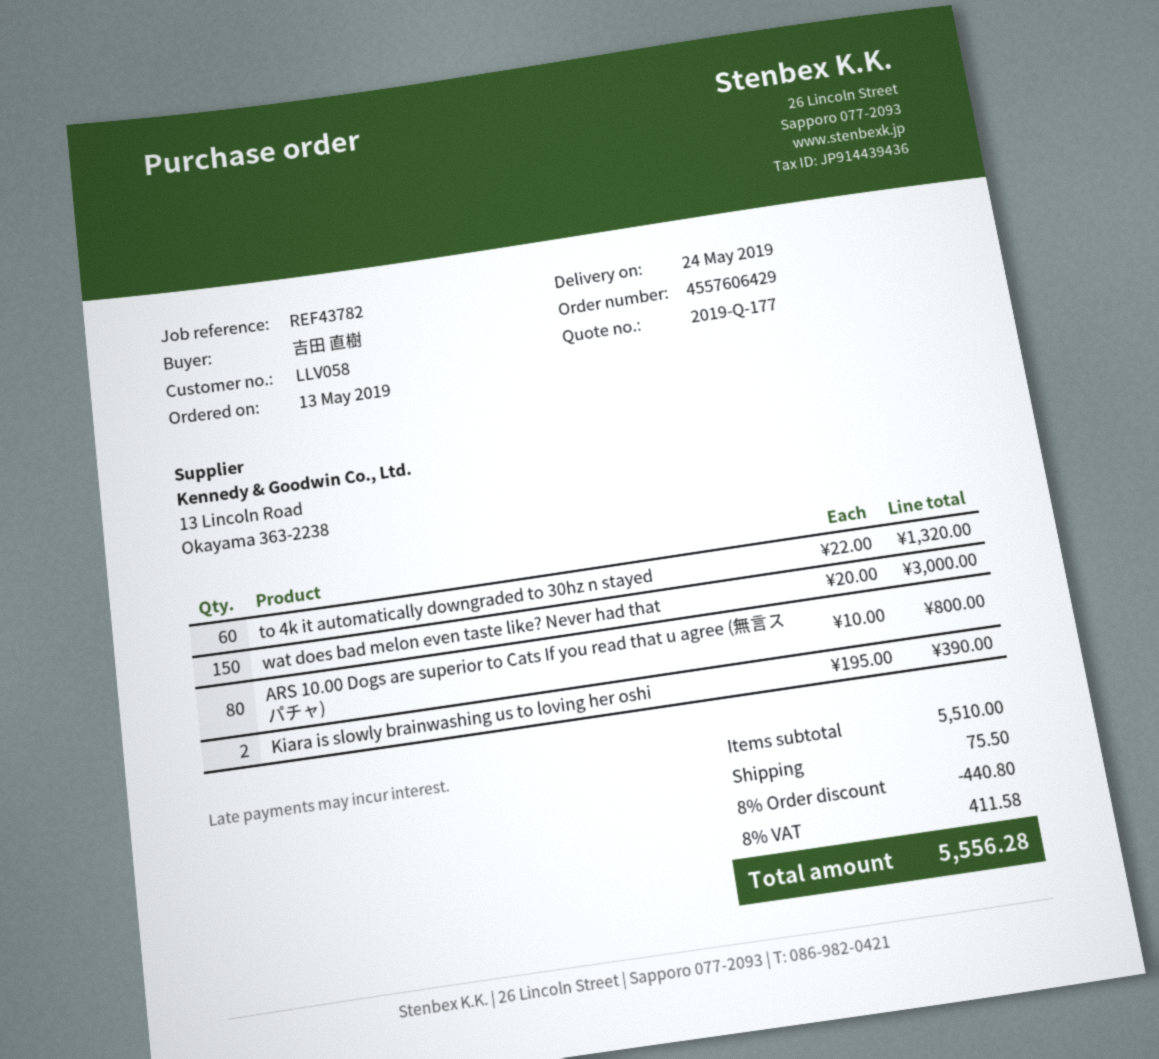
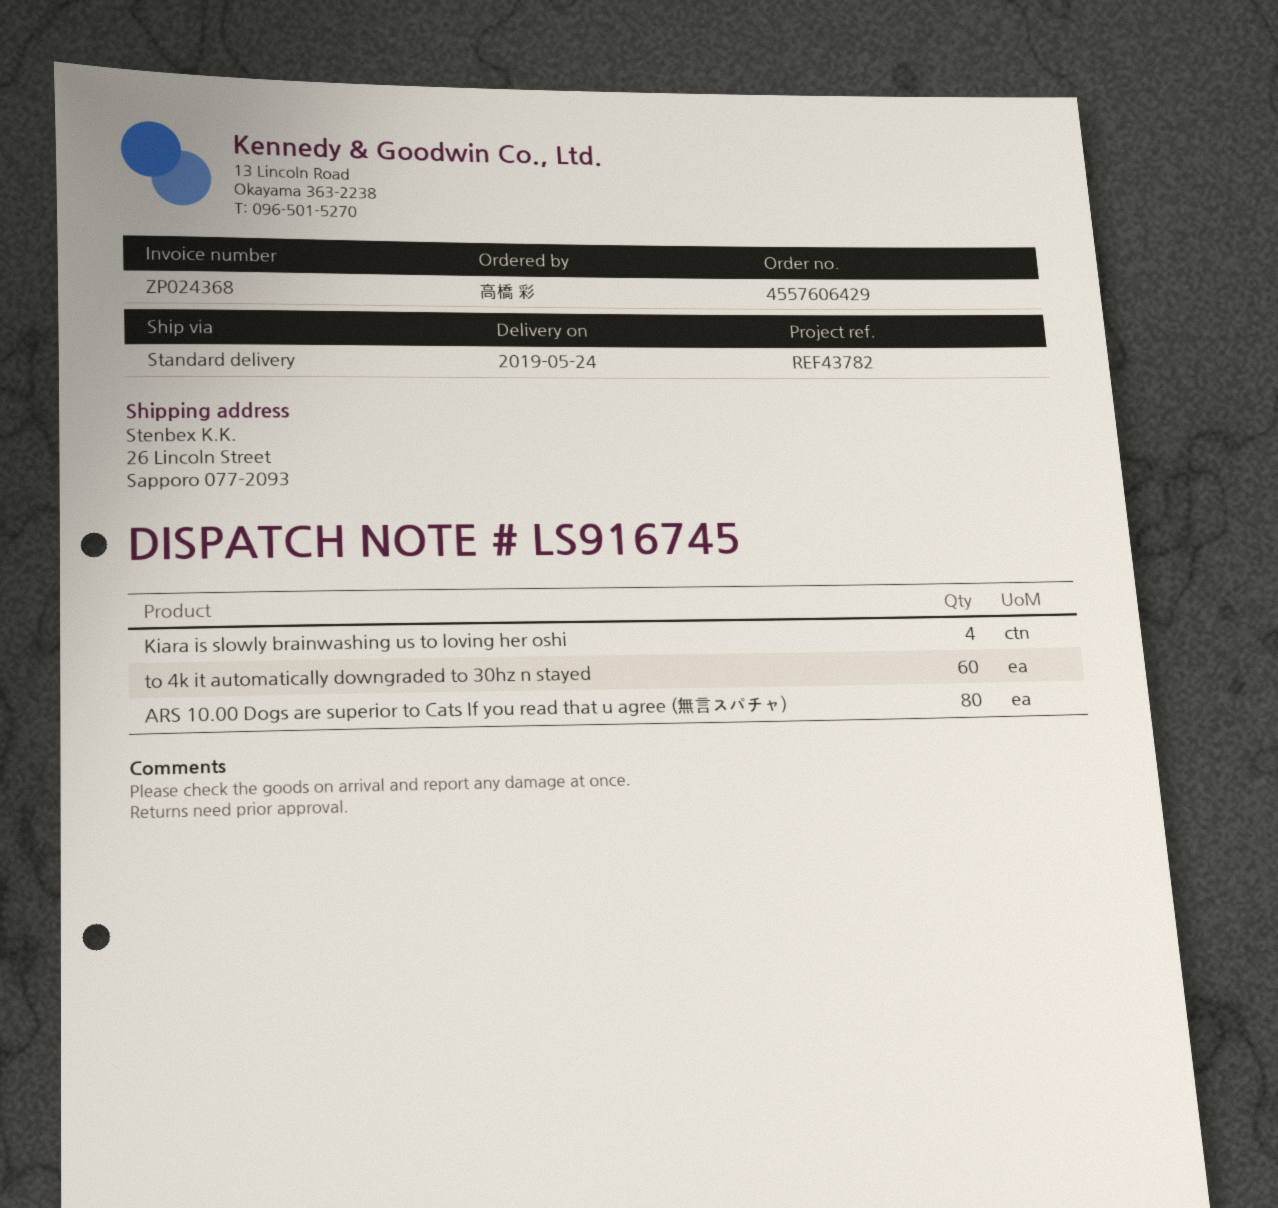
ordered by: 吉田 直樹 -> 高橋 彩
wat does bad melon even taste like? Never had that: 150 -> none
Kiara is slowly brainwashing us to loving her oshi: 2 -> 4

